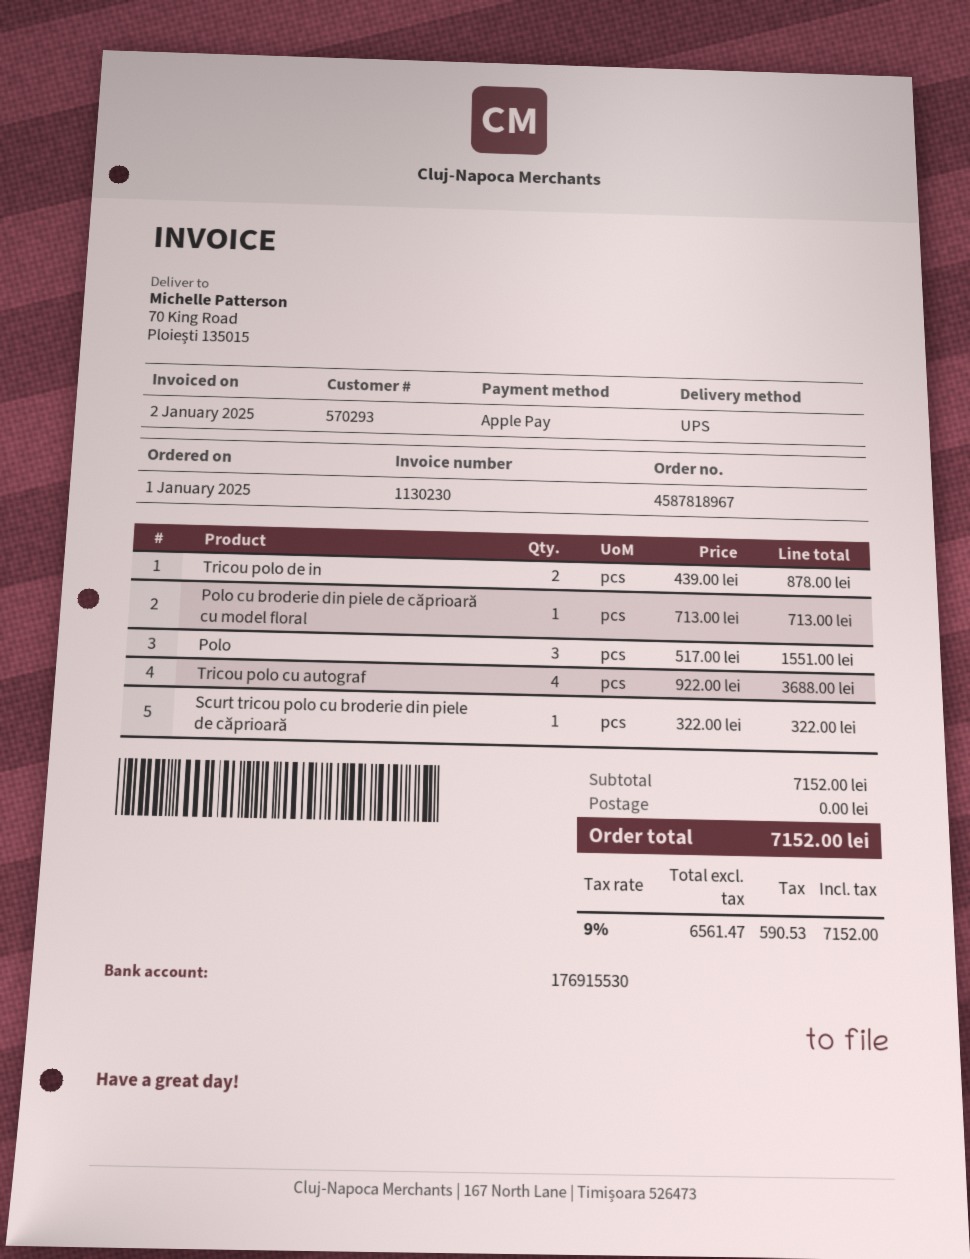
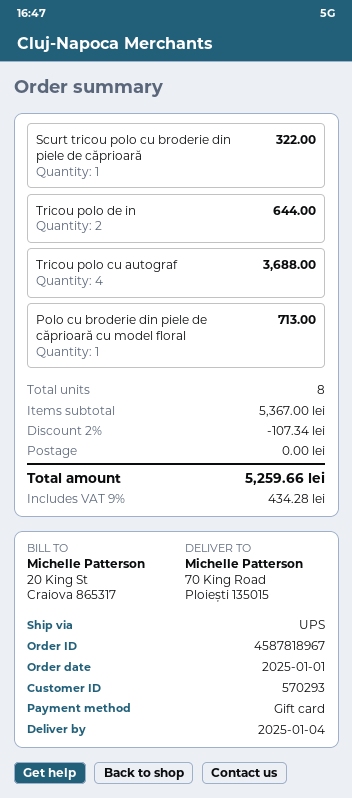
payment method: Apple Pay -> gift card
Tricou polo de in: 2 for 878.00 -> 2 for 644.00
Polo: 3 for 1551.00 -> none
subtotal: 7152.00 -> 5367.00
discount: none -> 2% = 107.34
tax: 9% = 590.53 -> 9% = 434.28
total: 7152.00 -> 5259.66

